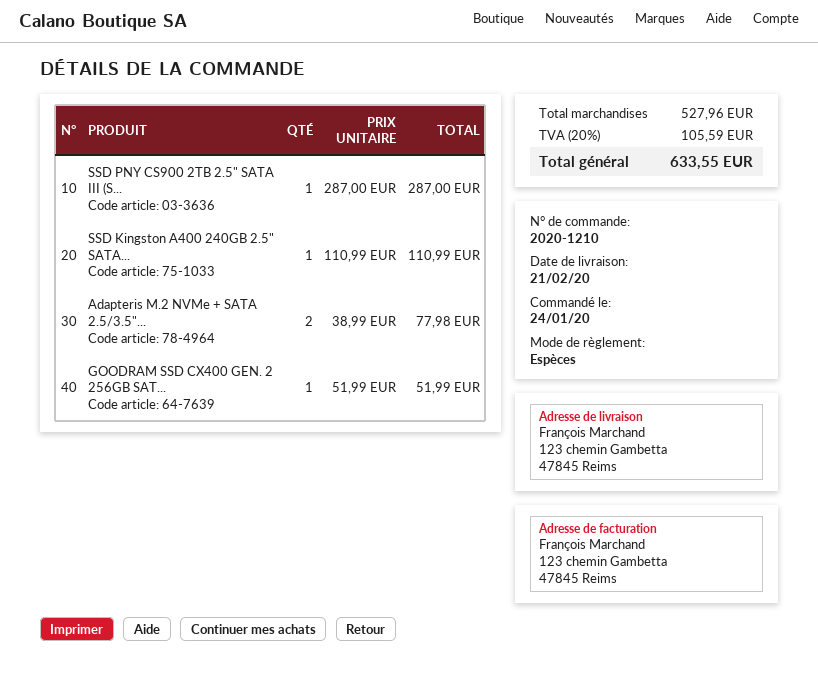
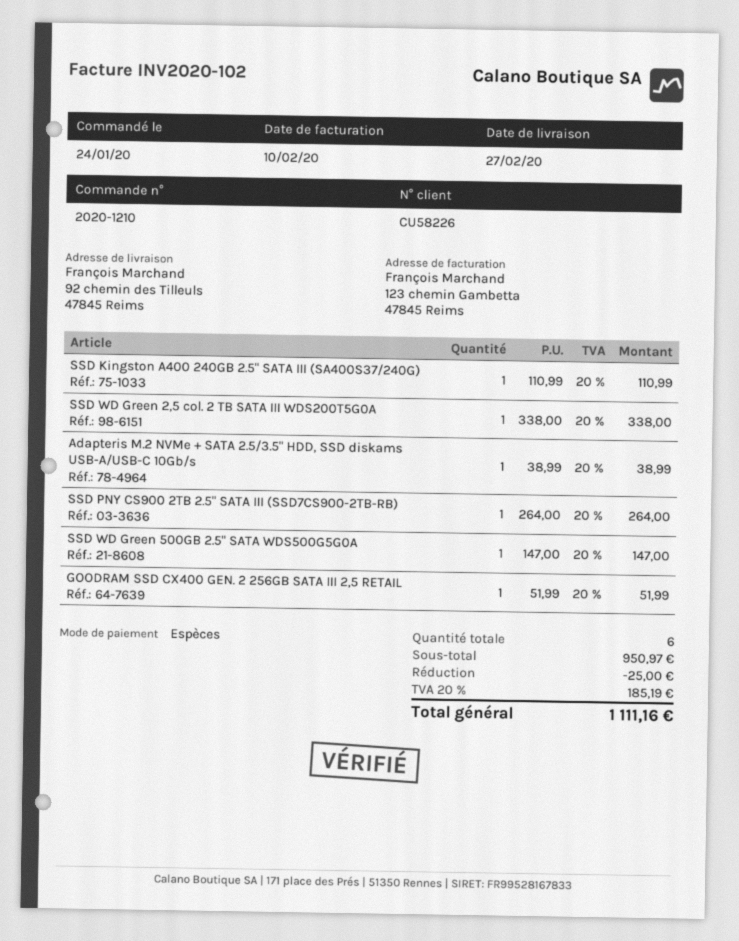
delivery date: 2020-02-21 -> 2020-02-27
ship to: 123 chemin Gambetta, 47845 Reims -> 92 chemin des Tilleuls, 47845 Reims
SSD PNY CS900 2TB 2.5" SATA III (S...: 1 x 287.00 = 287.00 -> 1 x 264.00 = 264.00
Adapteris M.2 NVMe + SATA 2.5/3.5"...: 2 x 38.99 = 77.98 -> 1 x 38.99 = 38.99
SSD WD Green 2,5 col. 2 TB SATA III WDS200T5G0A: none -> 1 x 338.00 = 338.00
SSD WD Green 500GB 2.5" SATA WDS500G5G0A: none -> 1 x 147.00 = 147.00
subtotal: 527.96 -> 950.97
discount: none -> 25.00
tax: 20% = 105.59 -> 20% = 185.19
total: 633.55 -> 1111.16

